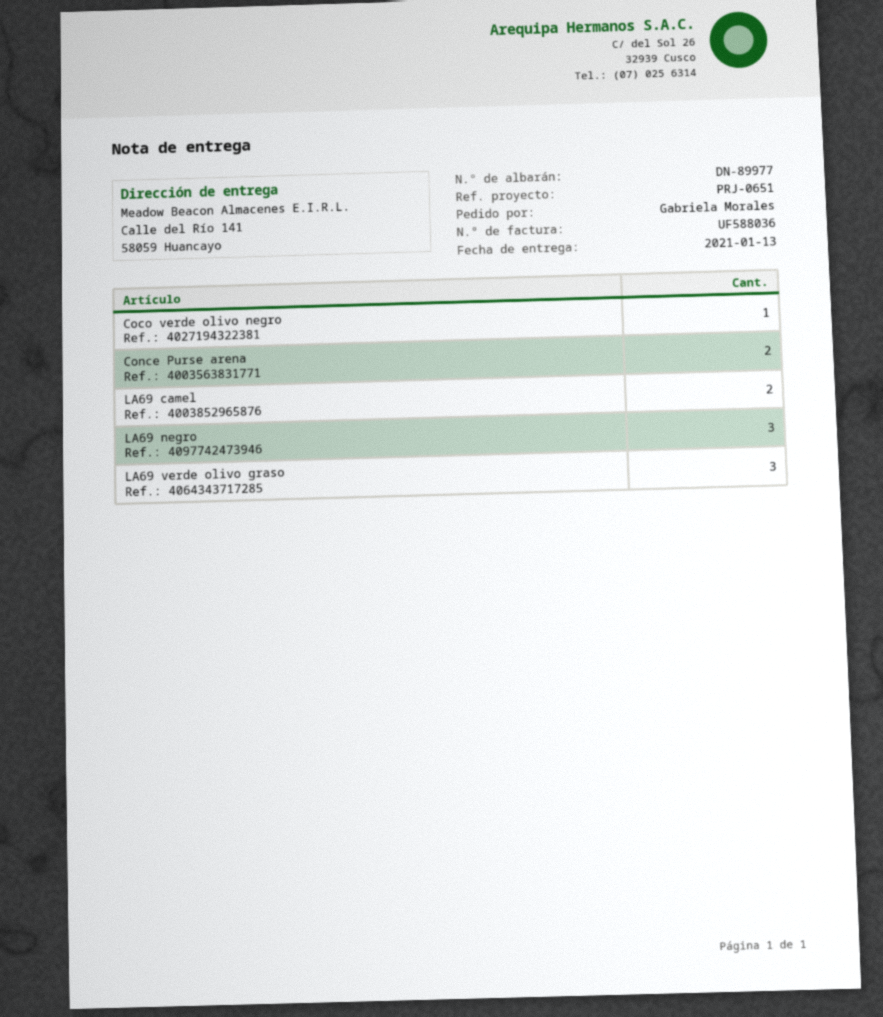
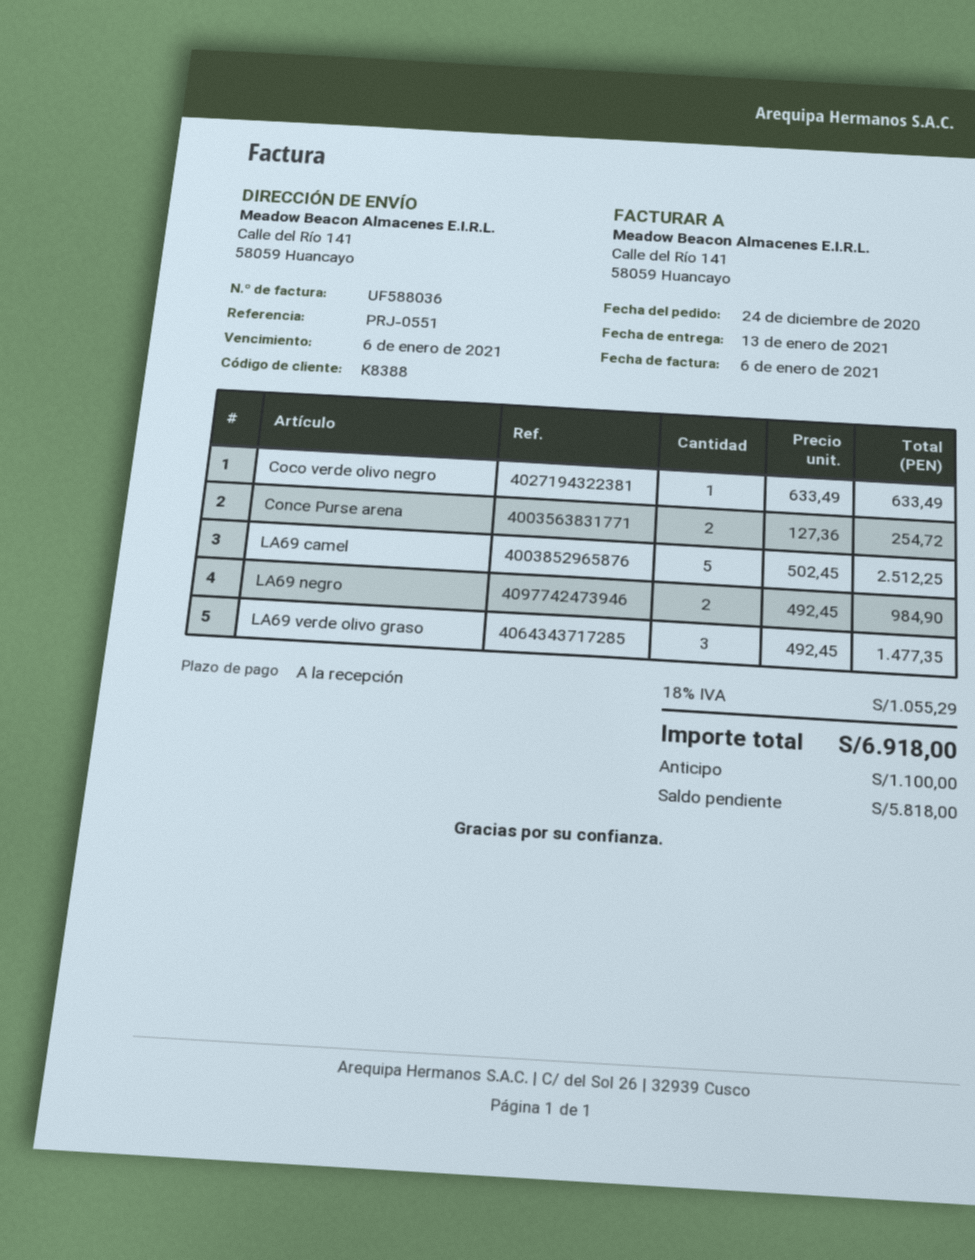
reference: PRJ-0651 -> PRJ-0551
LA69 camel: 2 -> 5
LA69 negro: 3 -> 2

